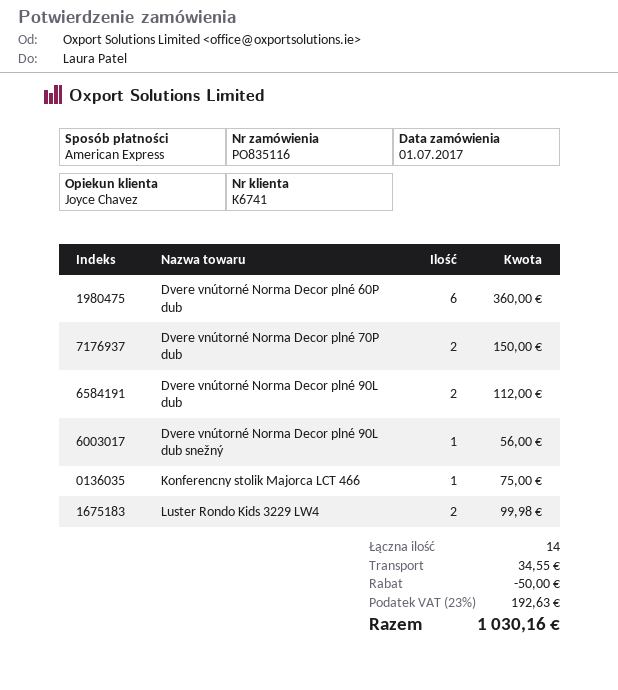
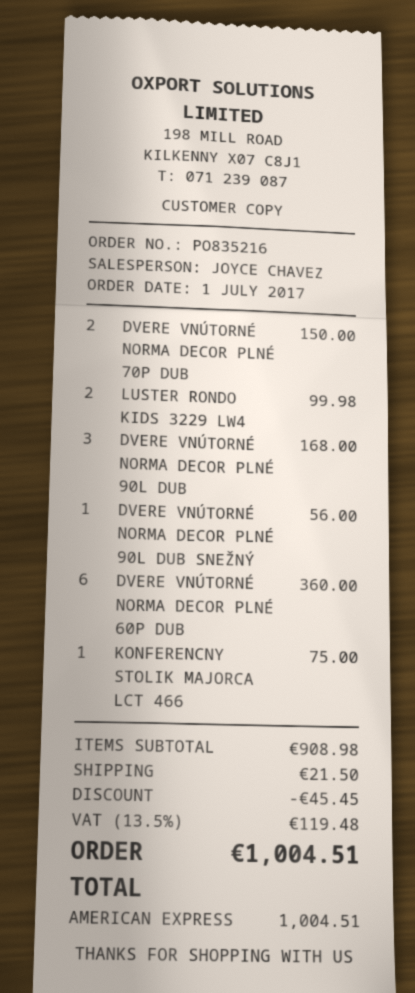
order number: PO835116 -> PO835216
Dvere vnútorné Norma Decor plné 90L dub: 2 for 112.00 -> 3 for 168.00
discount: 50.00 -> 45.45
shipping: 34.55 -> 21.50
tax: 23% = 192.63 -> 13.5% = 119.48
total: 1030.16 -> 1004.51

